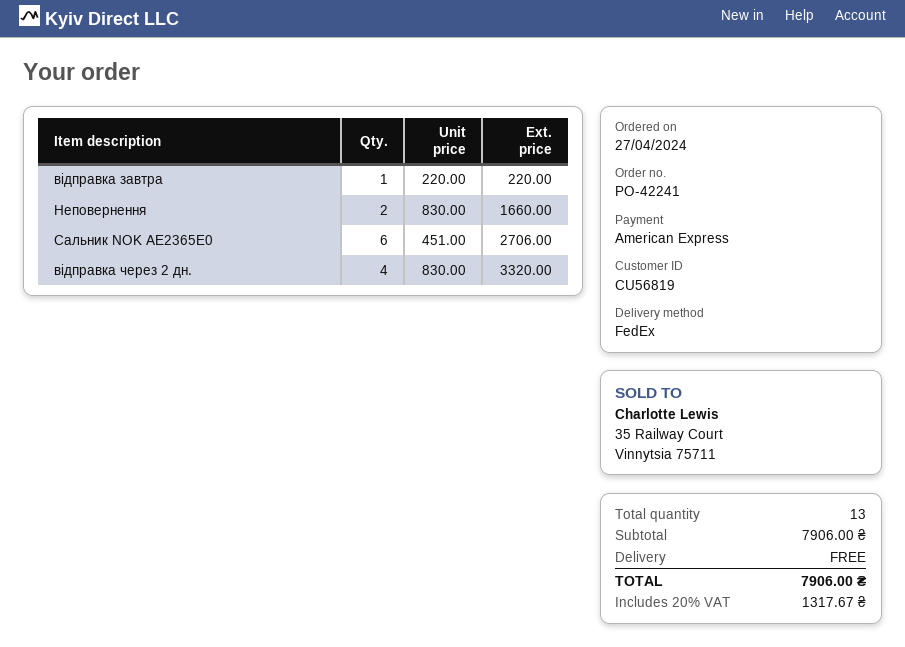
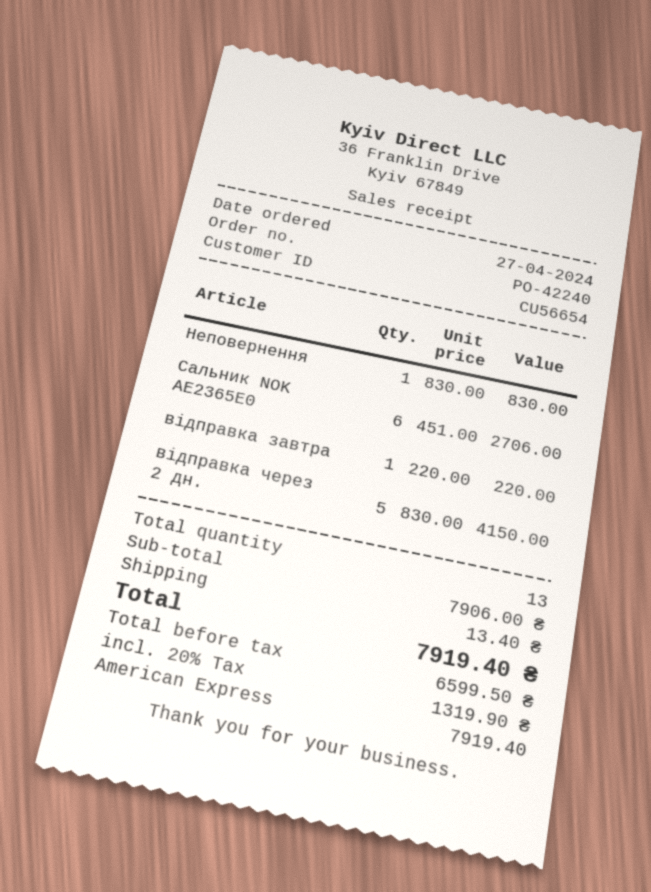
order number: PO-42241 -> PO-42240
customer number: CU56819 -> CU56654
Неповернення: 2 x 830.00 = 1660.00 -> 1 x 830.00 = 830.00
відправка через 2 дн.: 4 x 830.00 = 3320.00 -> 5 x 830.00 = 4150.00
shipping: 0.00 -> 13.40
tax: 20% = 1317.67 -> 20% = 1319.90
total: 7906.00 -> 7919.40

